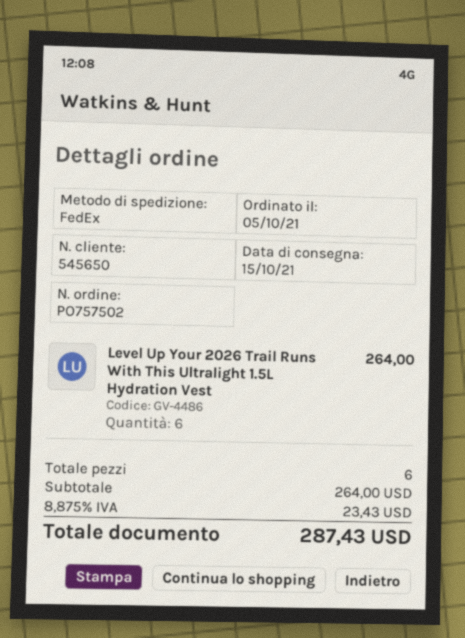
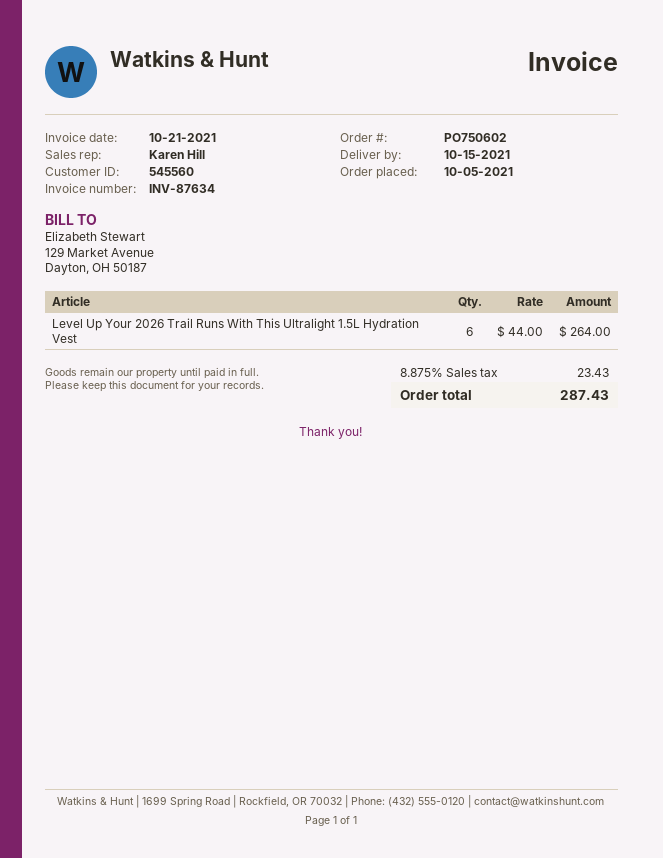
order number: PO757502 -> PO750602
customer number: 545650 -> 545560

